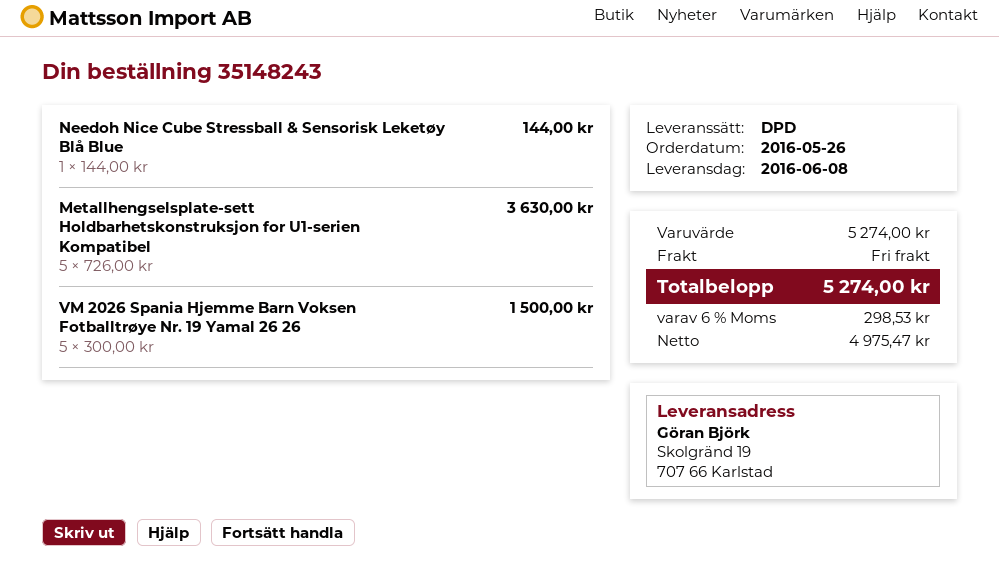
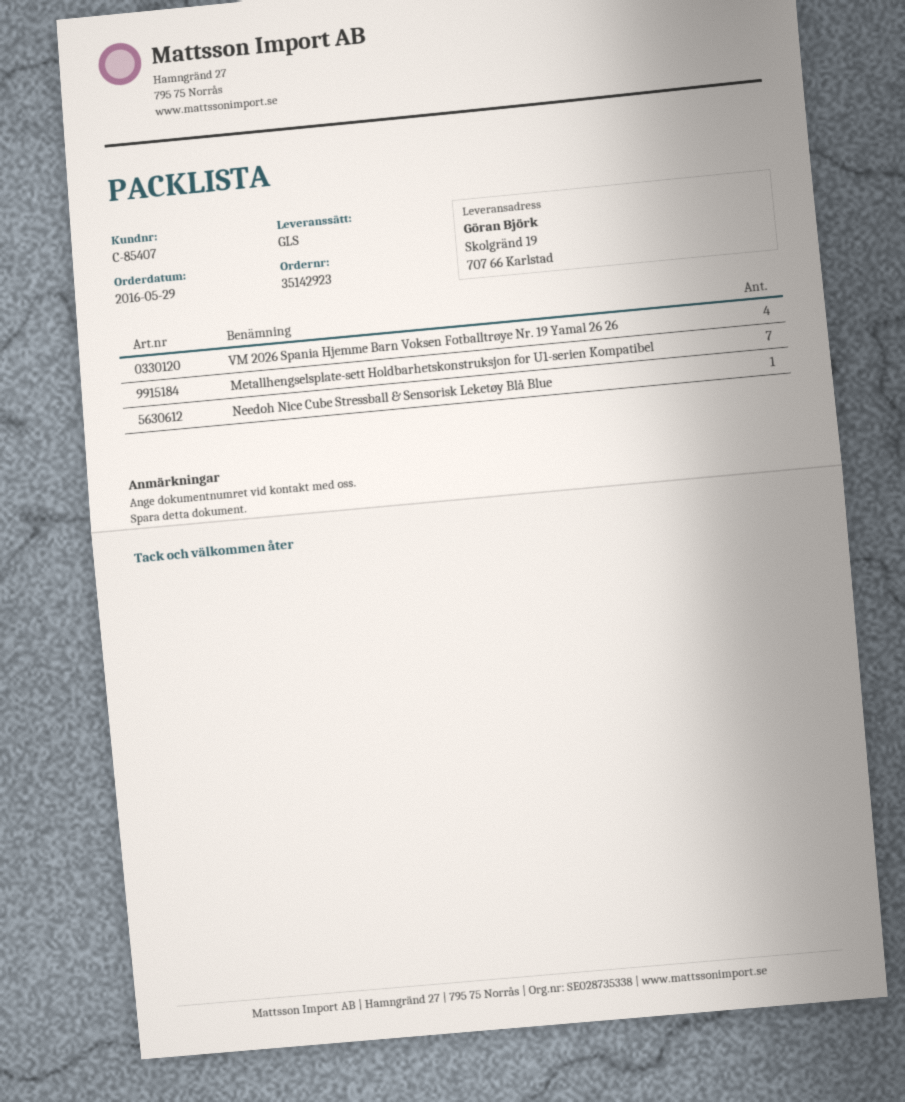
order number: 35148243 -> 35142923
order date: 2016-05-26 -> 2016-05-29
shipping method: DPD -> GLS
Metallhengselsplate-sett Holdbarhetskonstruksjon for U1-serien Kompatibel: 5 -> 7
VM 2026 Spania Hjemme Barn Voksen Fotballtrøye Nr. 19 Yamal 26 26: 5 -> 4

